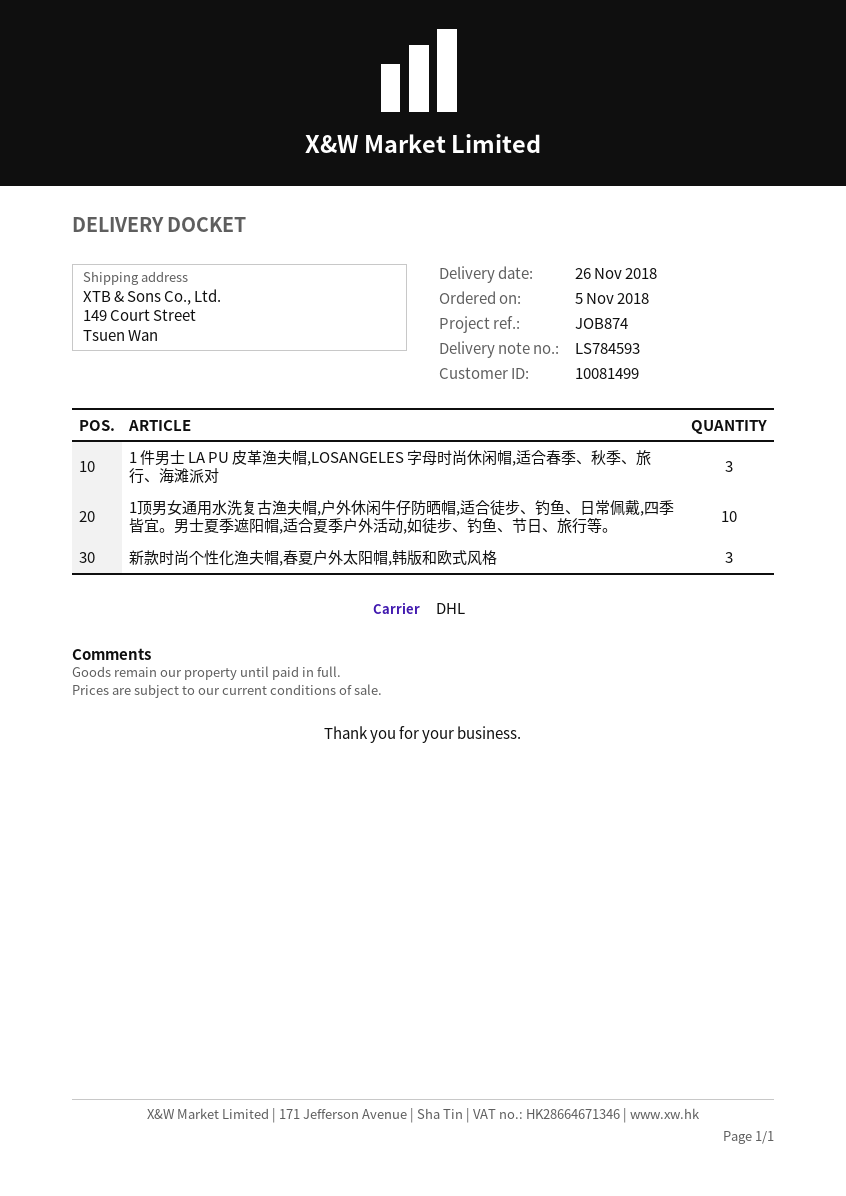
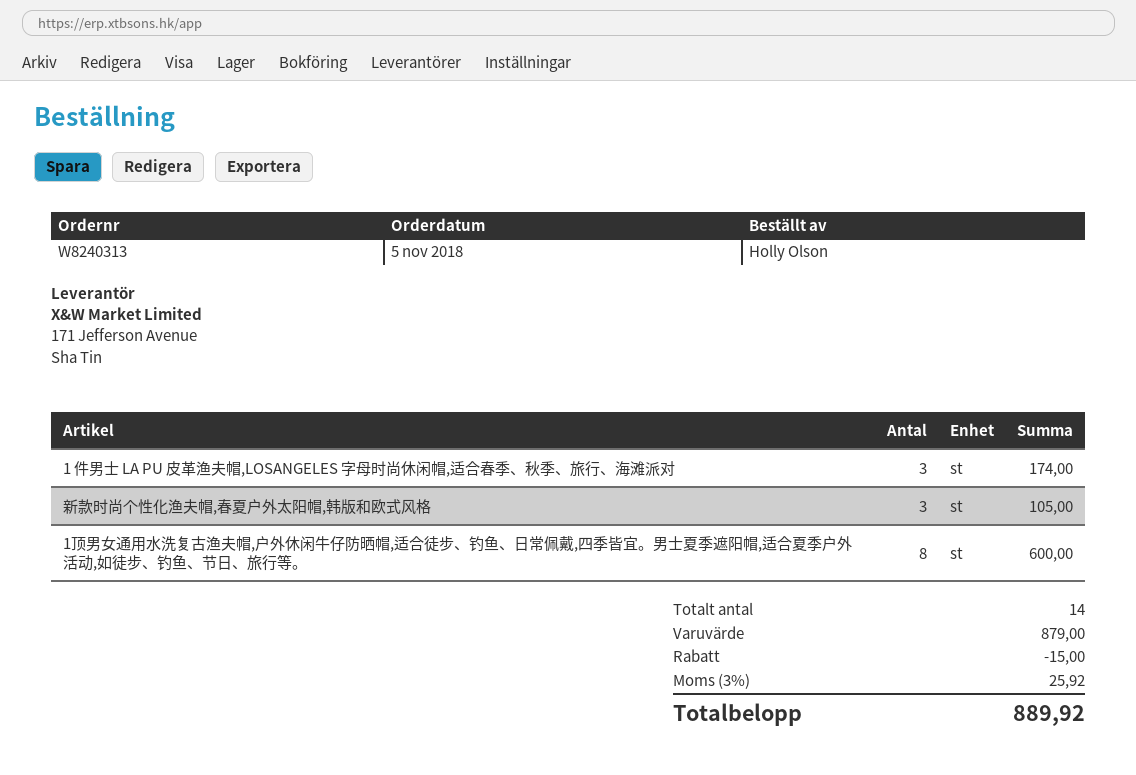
1顶男女通用水洗复古渔夫帽,户外休闲牛仔防晒帽,适合徒步、钓鱼、日常佩戴,四季皆宜。男士夏季遮阳帽,适合夏季户外活动,如徒步、钓鱼、节日、旅行等。: 10 -> 8

